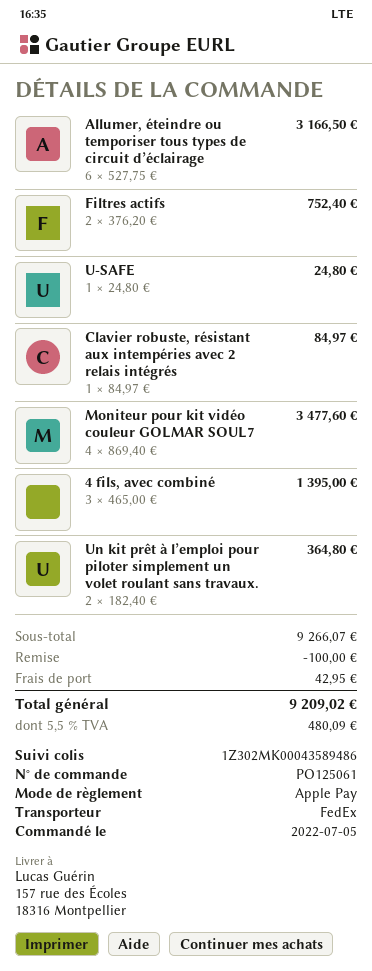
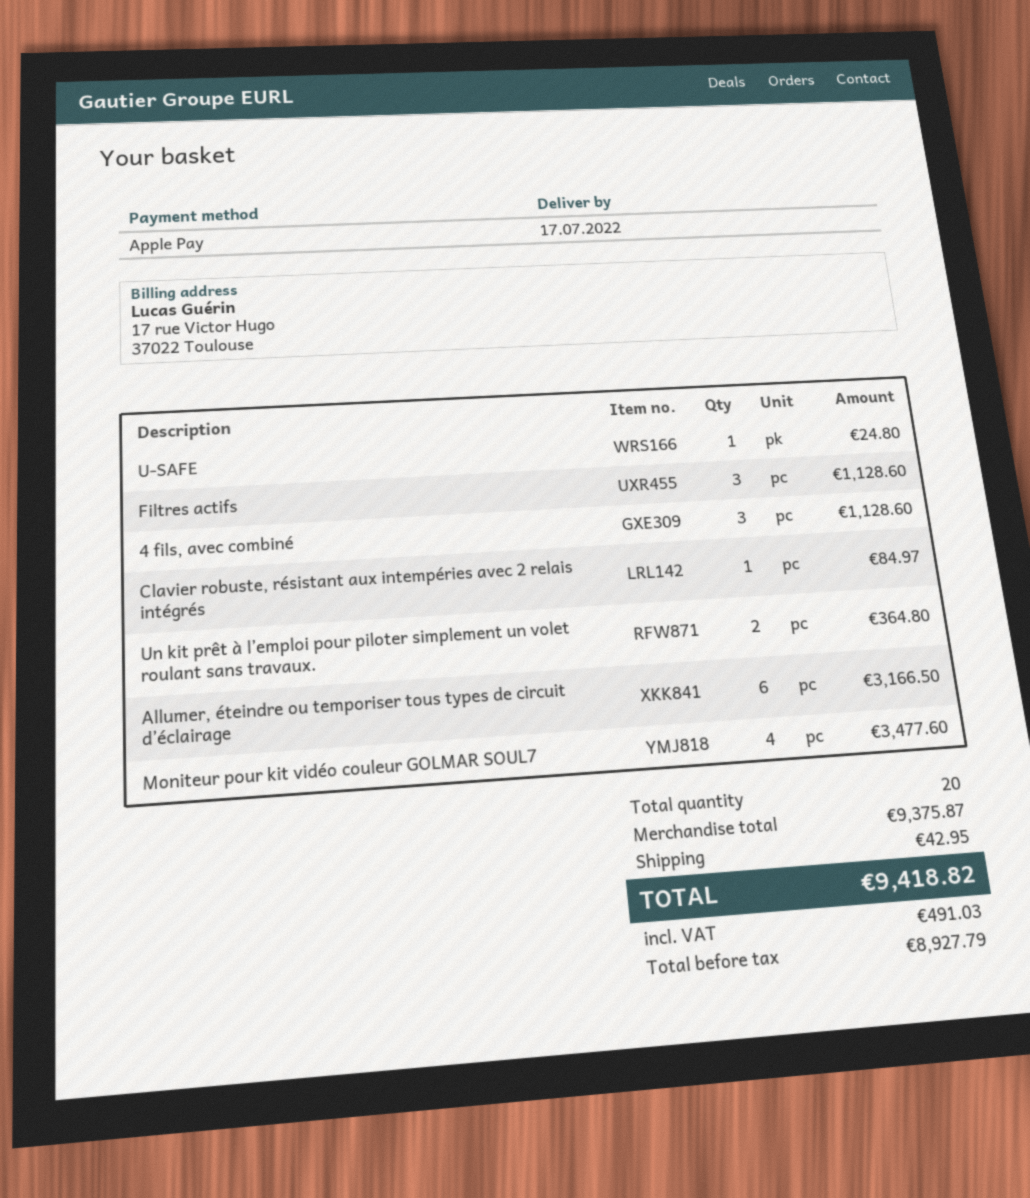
Filtres actifs: 2 for 752.40 -> 3 for 1128.60
4 fils, avec combiné: 3 for 1395.00 -> 3 for 1128.60
subtotal: 9266.07 -> 9375.87
discount: 100.00 -> none
tax: 480.09 -> 491.03
total: 9209.02 -> 9418.82

